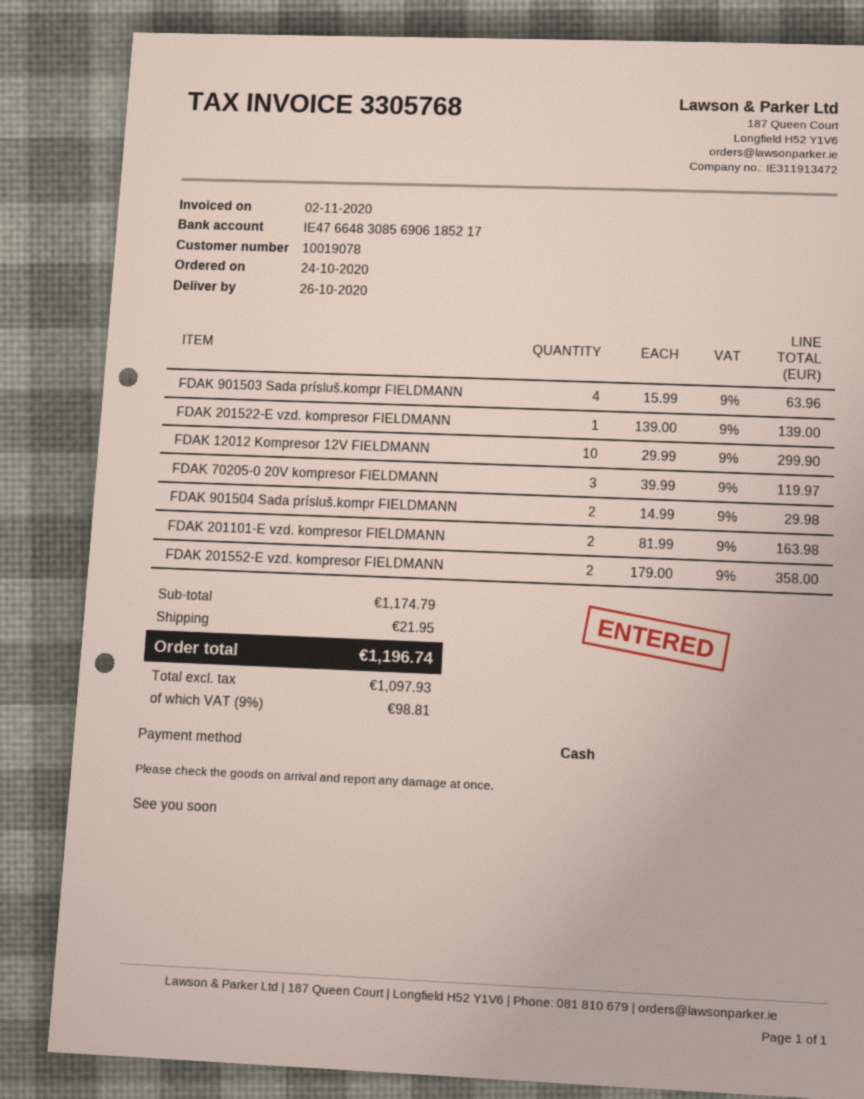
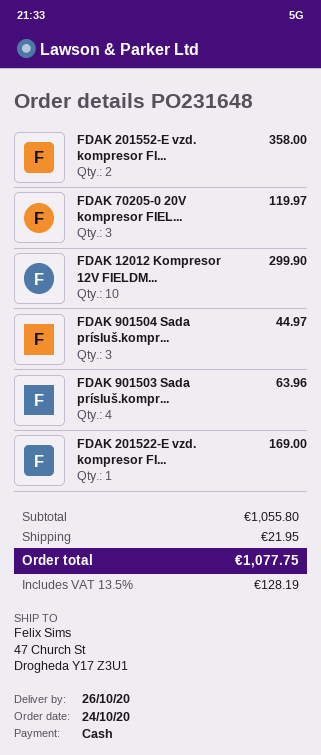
FDAK 201522-E vzd. kompresor FIELDMANN: 1 for 139.00 -> 1 for 169.00
FDAK 901504 Sada prísluš.kompr FIELDMANN: 2 for 29.98 -> 3 for 44.97
FDAK 201101-E vzd. kompresor FIELDMANN: 2 for 163.98 -> none
subtotal: 1174.79 -> 1055.80
tax: 9% = 98.81 -> 13.5% = 128.19
total: 1196.74 -> 1077.75

